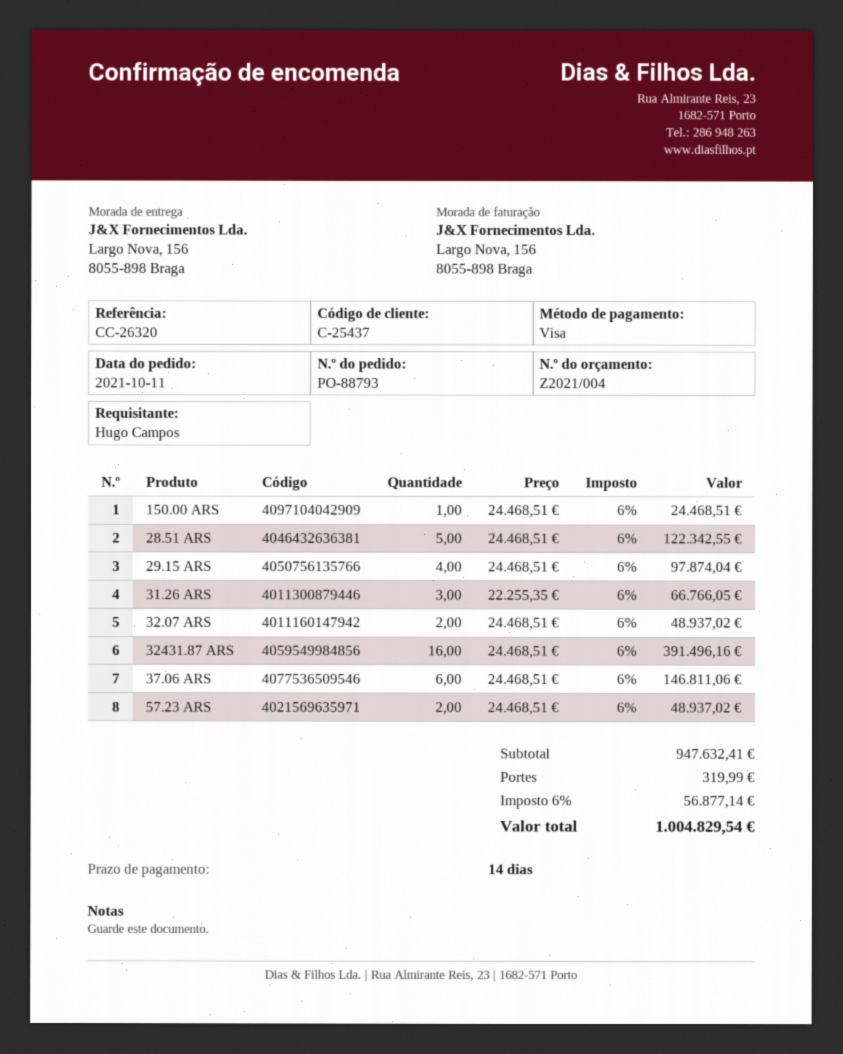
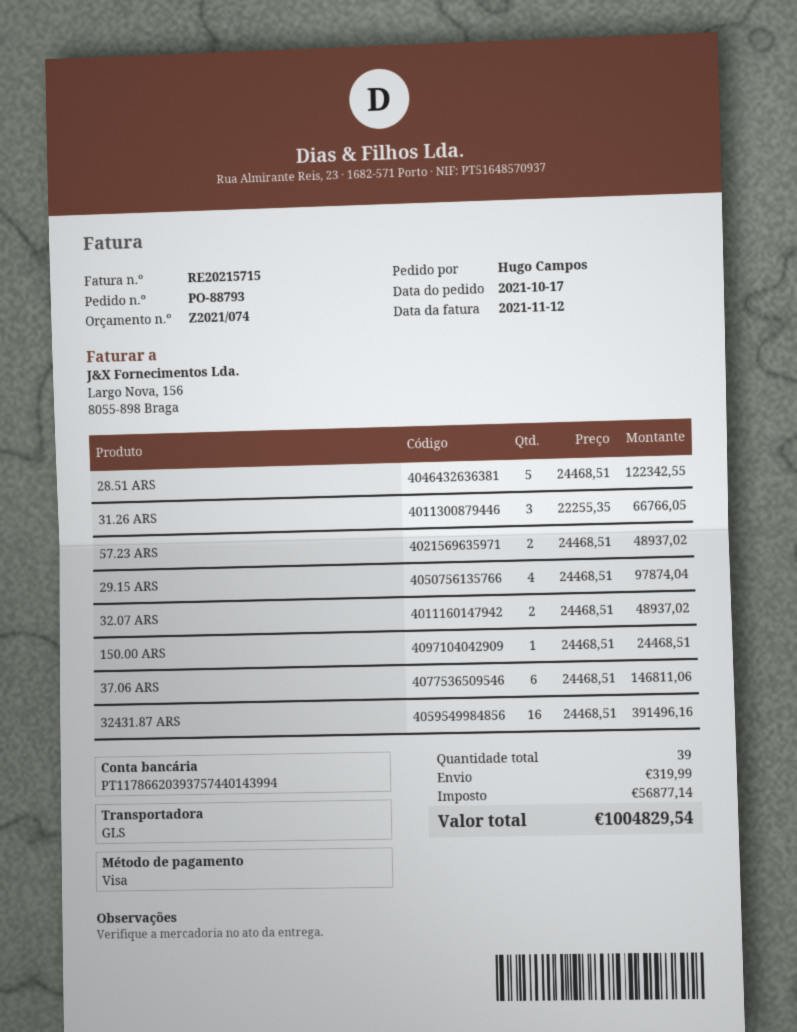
quote number: Z2021/004 -> Z2021/074
order date: 2021-10-11 -> 2021-10-17

